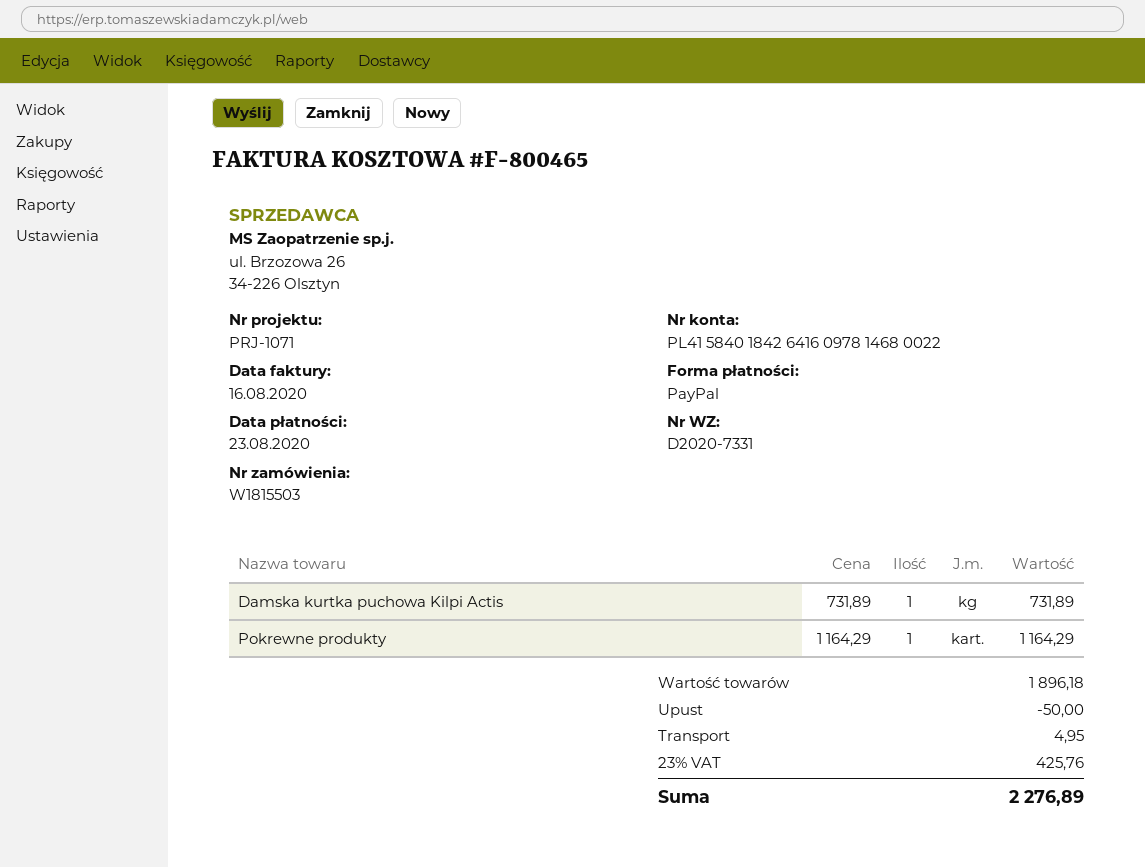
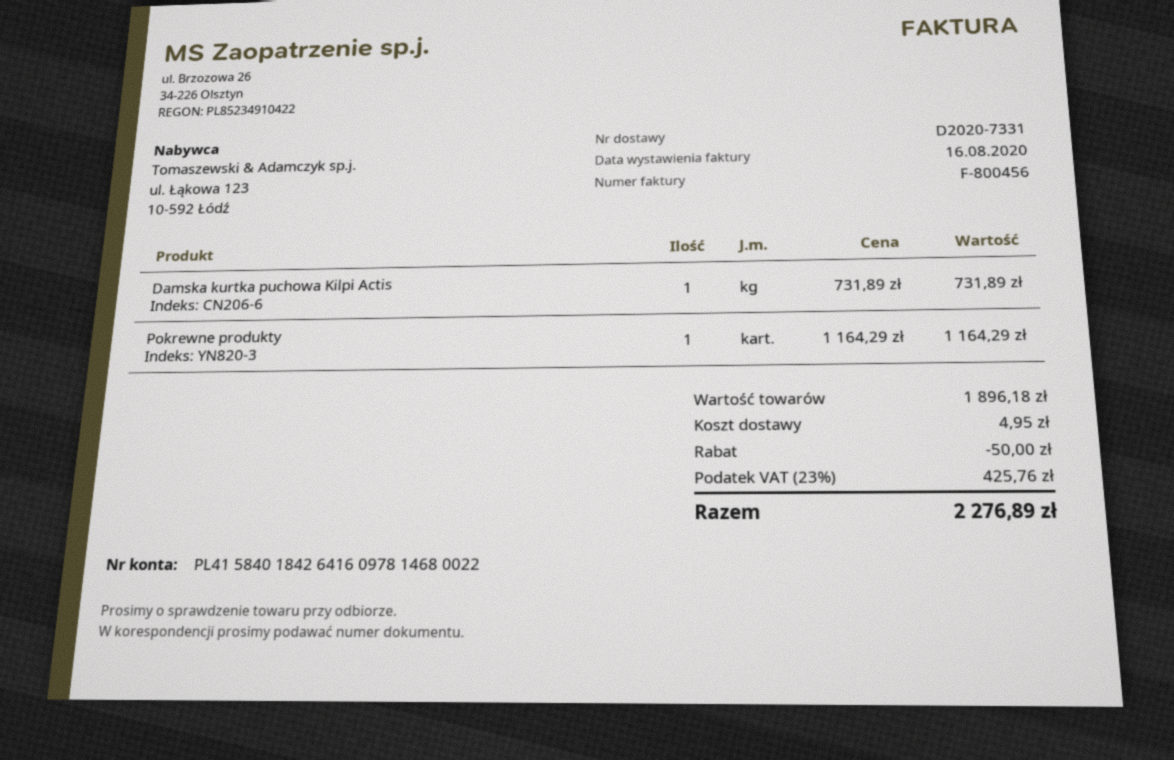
invoice number: F-800465 -> F-800456

